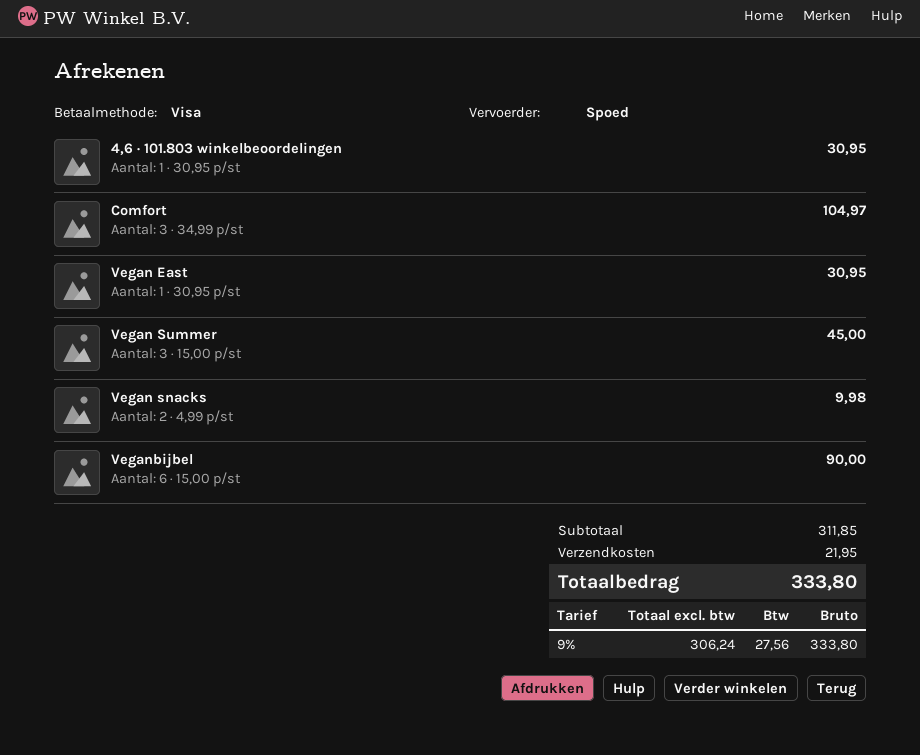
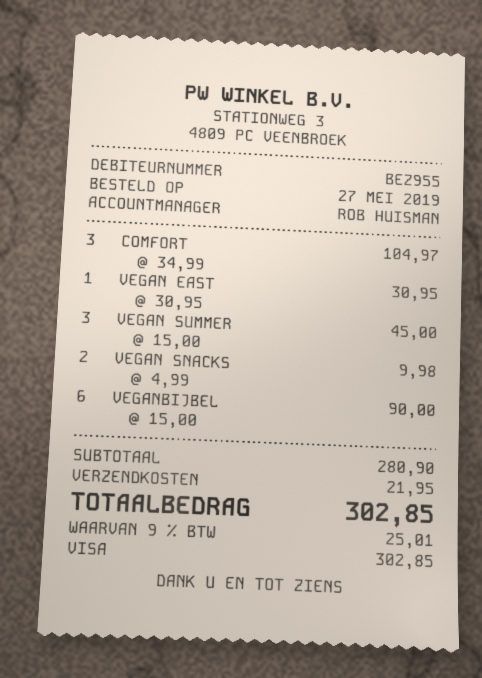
4,6 · 101.803 winkelbeoordelingen: 1 x 30.95 = 30.95 -> none
subtotal: 311.85 -> 280.90
tax: 9% = 27.56 -> 9% = 25.01
total: 333.80 -> 302.85

